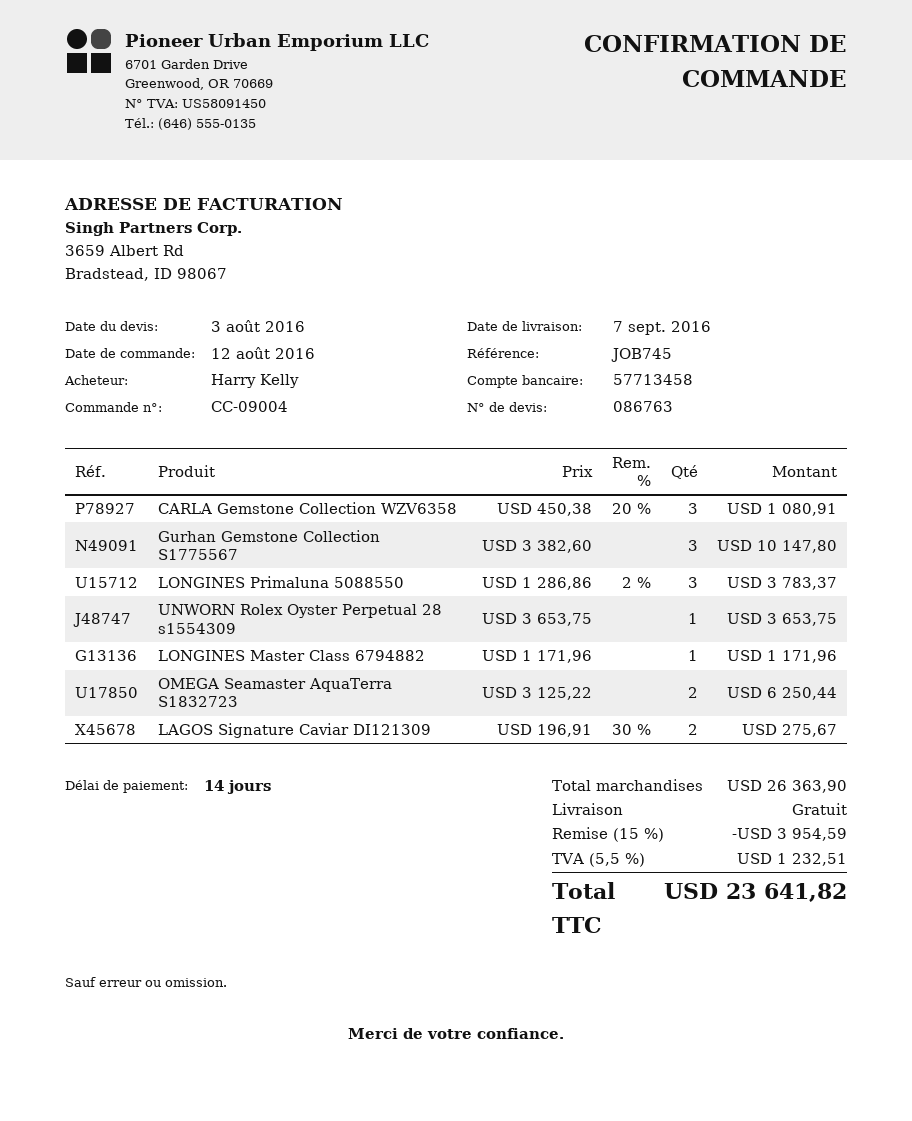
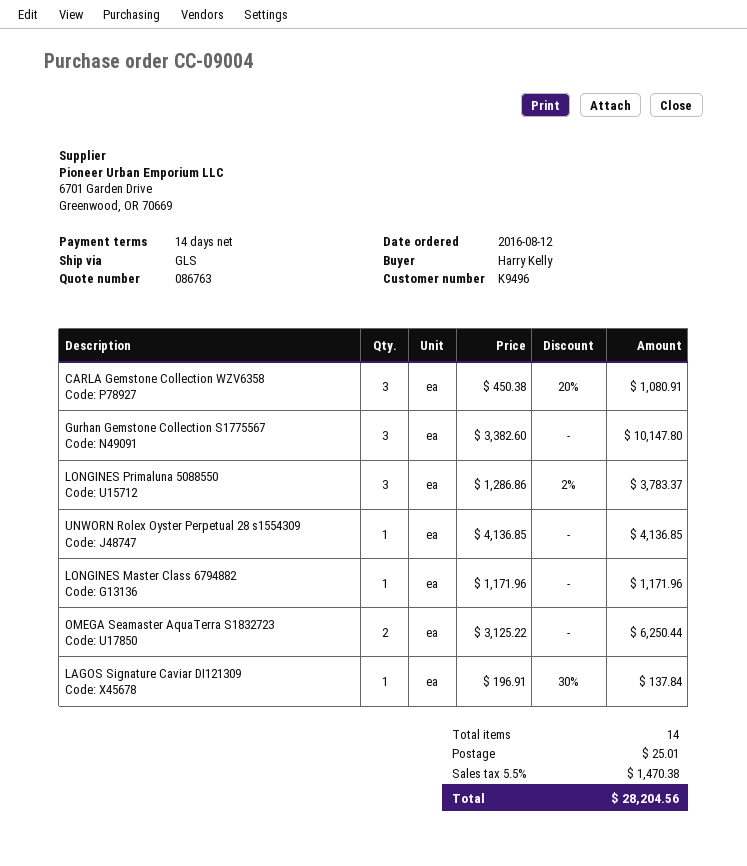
UNWORN Rolex Oyster Perpetual 28 s1554309: 1 x 3653.75 = 3653.75 -> 1 x 4136.85 = 4136.85
LAGOS Signature Caviar DI121309: 2 x 196.91 - 30% = 275.67 -> 1 x 196.91 - 30% = 137.84
discount: 15% = 3954.59 -> none
shipping: 0.00 -> 25.01
tax: 5.5% = 1232.51 -> 5.5% = 1470.38
total: 23641.82 -> 28204.56

